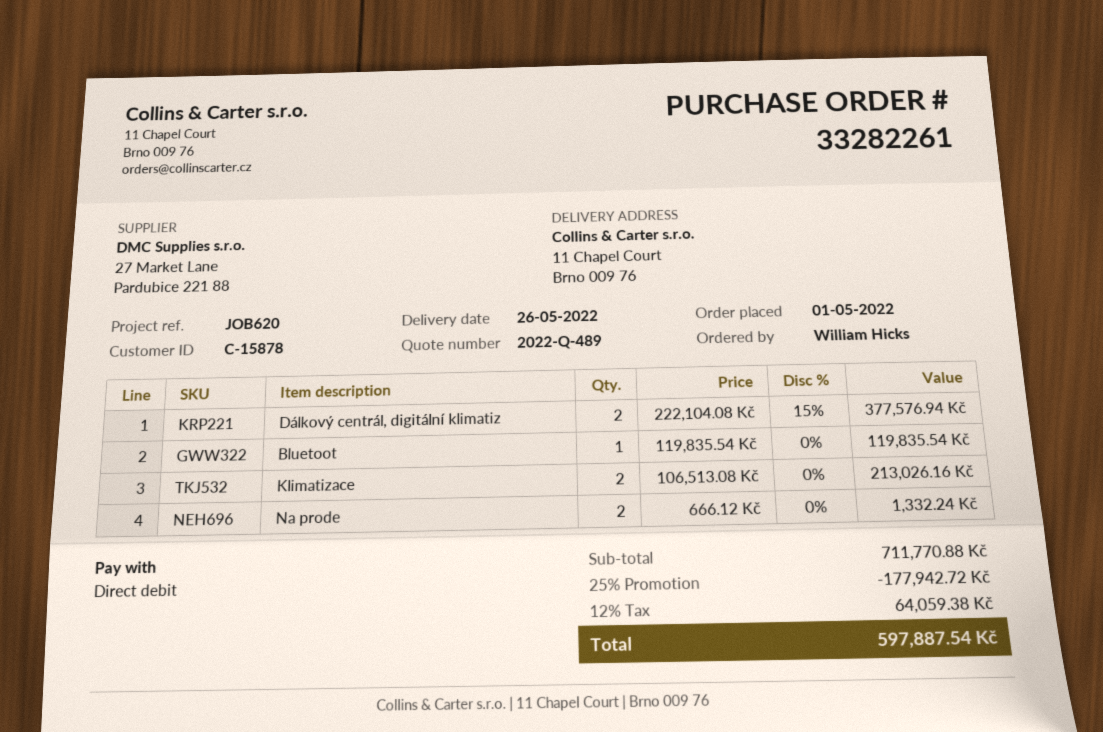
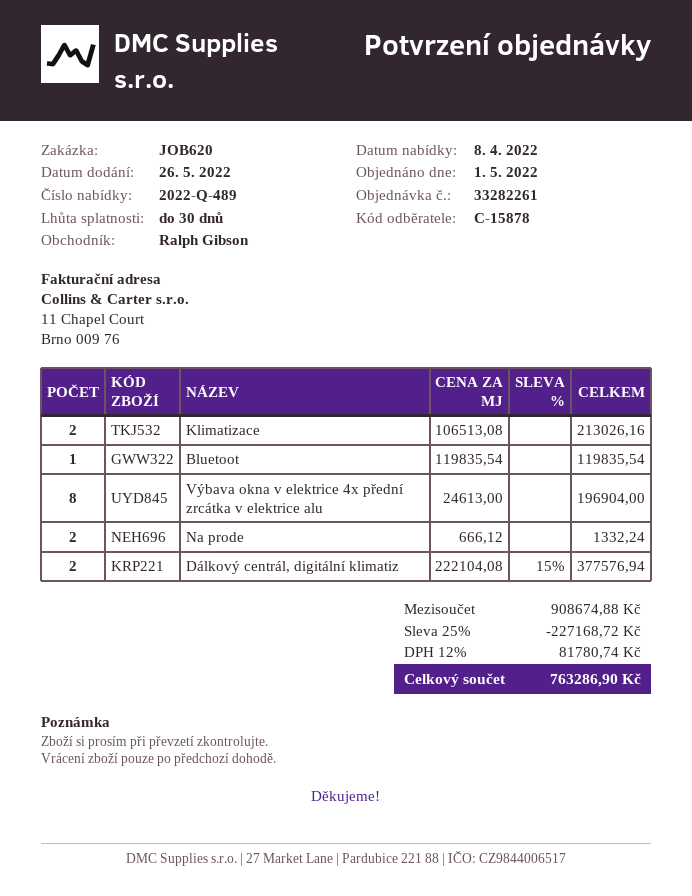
Výbava okna v elektrice 4x přední zrcátka v elektrice alu: none -> 8 x 24613.00 = 196904.00
subtotal: 711770.88 -> 908674.88
discount: 25% = 177942.72 -> 25% = 227168.72
tax: 12% = 64059.38 -> 12% = 81780.74
total: 597887.54 -> 763286.90

